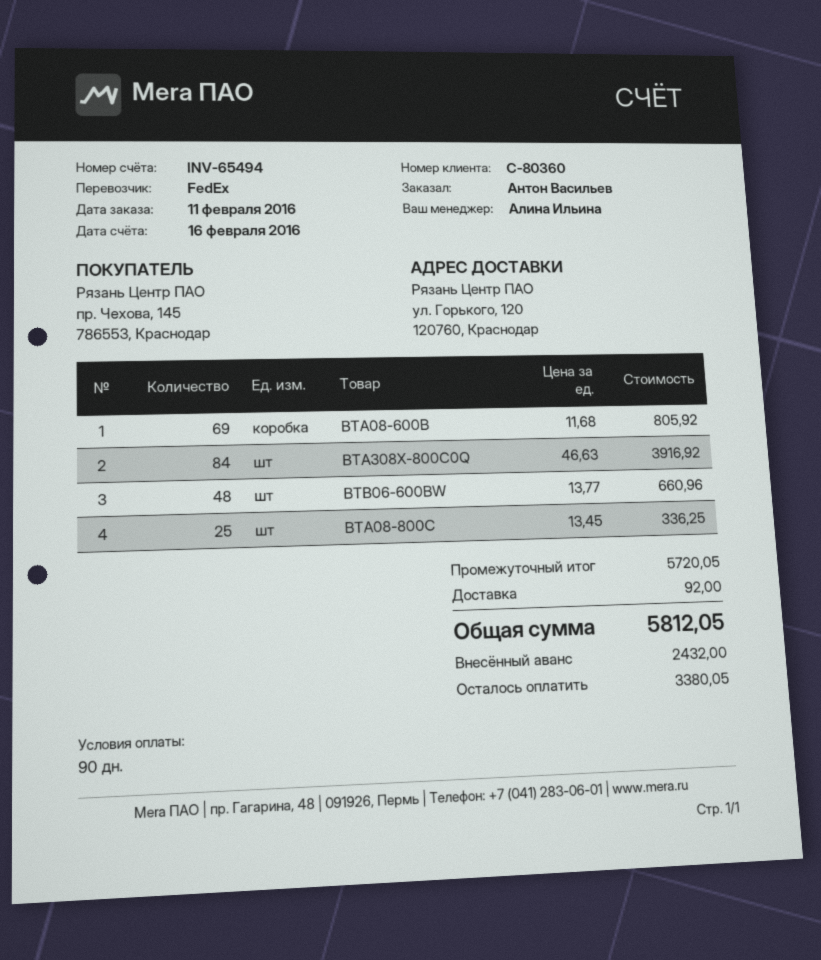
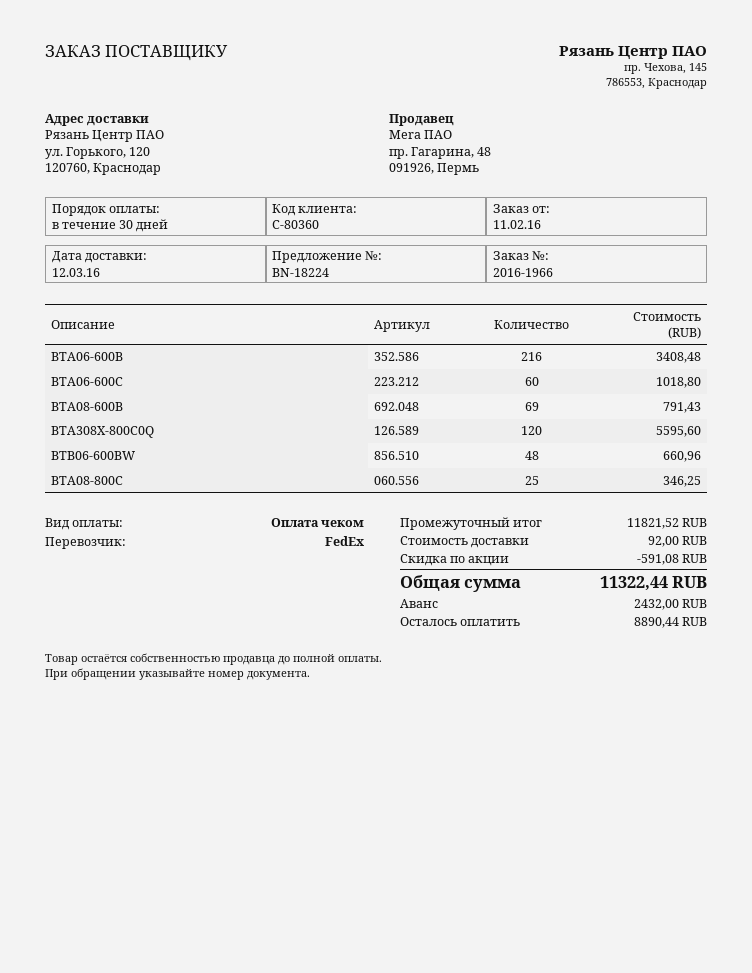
payment terms: 90 days -> 30 days
BTA08-600B: 69 for 805.92 -> 69 for 791.43
BTA308X-800C0Q: 84 for 3916.92 -> 120 for 5595.60
BTA08-800C: 25 for 336.25 -> 25 for 346.25
BTA06-600B: none -> 216 for 3408.48
BTA06-600C: none -> 60 for 1018.80
subtotal: 5720.05 -> 11821.52
discount: none -> 591.08
total: 5812.05 -> 11322.44
balance: 3380.05 -> 8890.44

